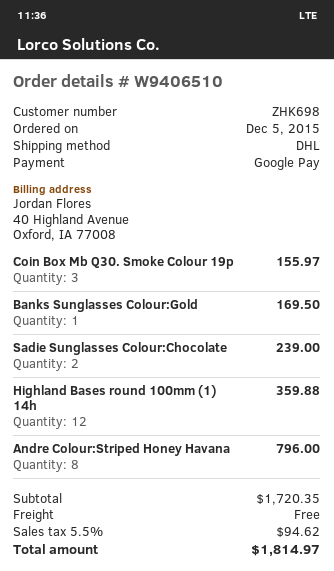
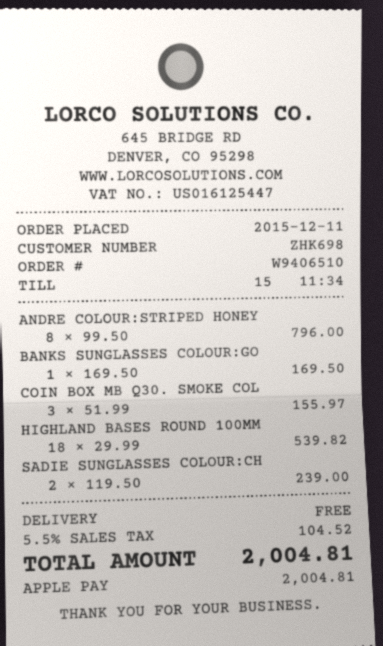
order date: 2015-12-05 -> 2015-12-11
payment method: Google Pay -> Apple Pay
Highland Bases round 100mm (1) 14h: 12 for 359.88 -> 18 for 539.82
tax: 5.5% = 94.62 -> 5.5% = 104.52
total: 1814.97 -> 2004.81

